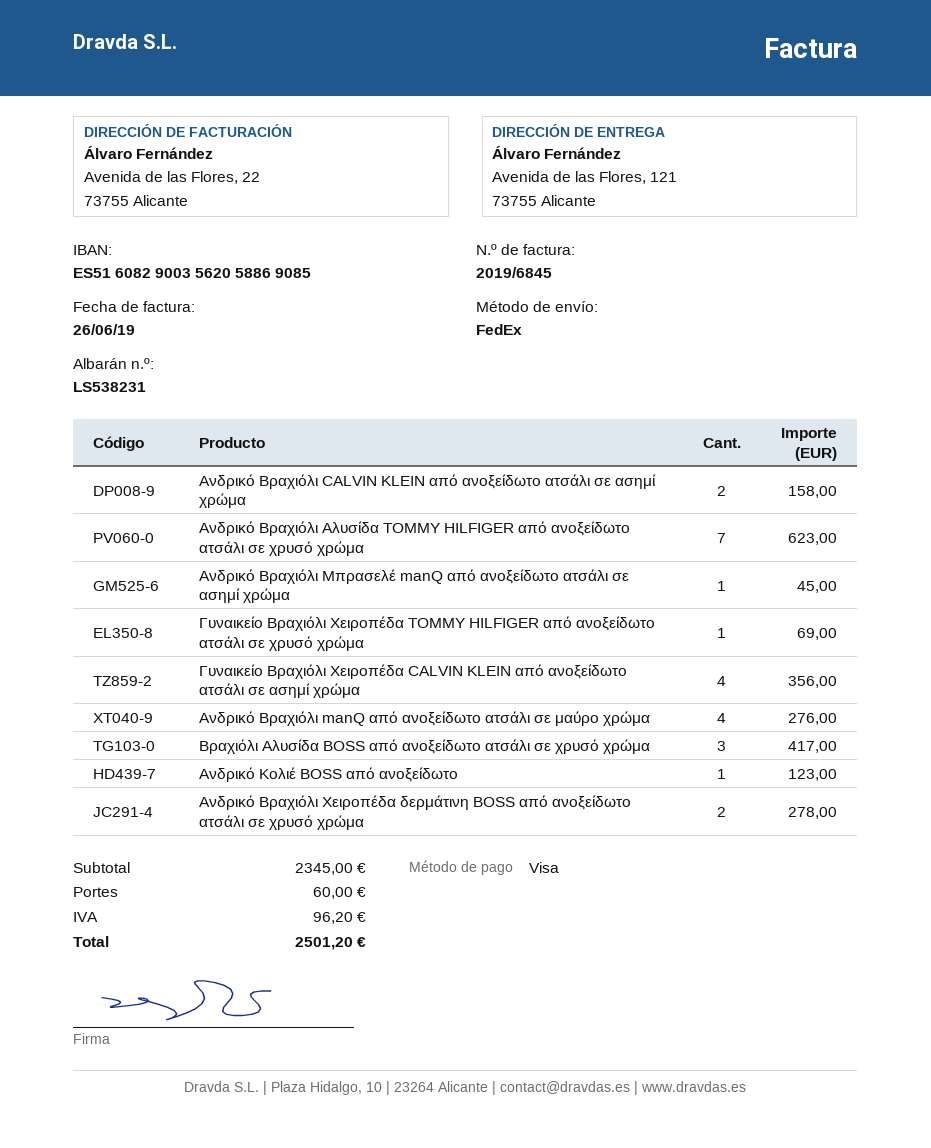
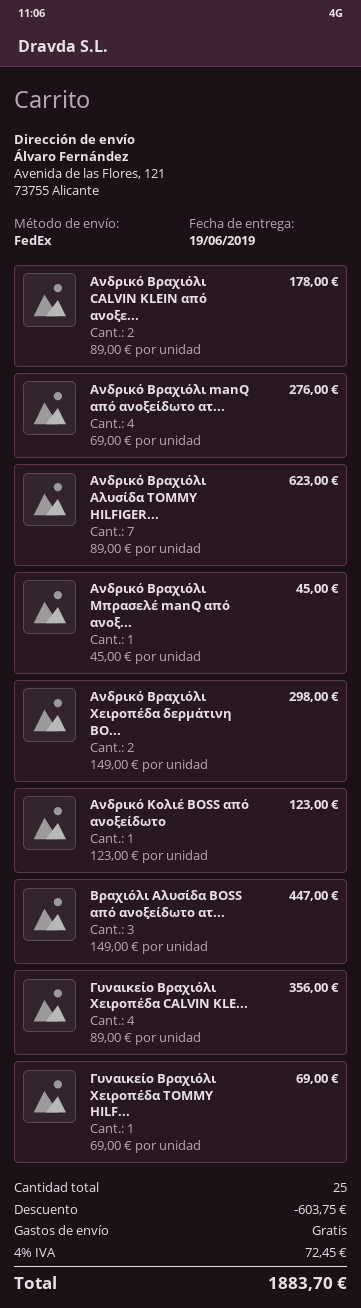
Ανδρικό Βραχιόλι CALVIN KLEIN από ανοξείδωτο ατσάλι σε ασημί χρώμα: 2 for 158.00 -> 2 for 178.00
Βραχιόλι Αλυσίδα BOSS από ανοξείδωτο ατσάλι σε χρυσό χρώμα: 3 for 417.00 -> 3 for 447.00
Ανδρικό Βραχιόλι Χειροπέδα δερμάτινη BOSS από ανοξείδωτο ατσάλι σε χρυσό χρώμα: 2 for 278.00 -> 2 for 298.00
discount: none -> 603.75
shipping: 60.00 -> 0.00
tax: 96.20 -> 72.45
total: 2501.20 -> 1883.70

